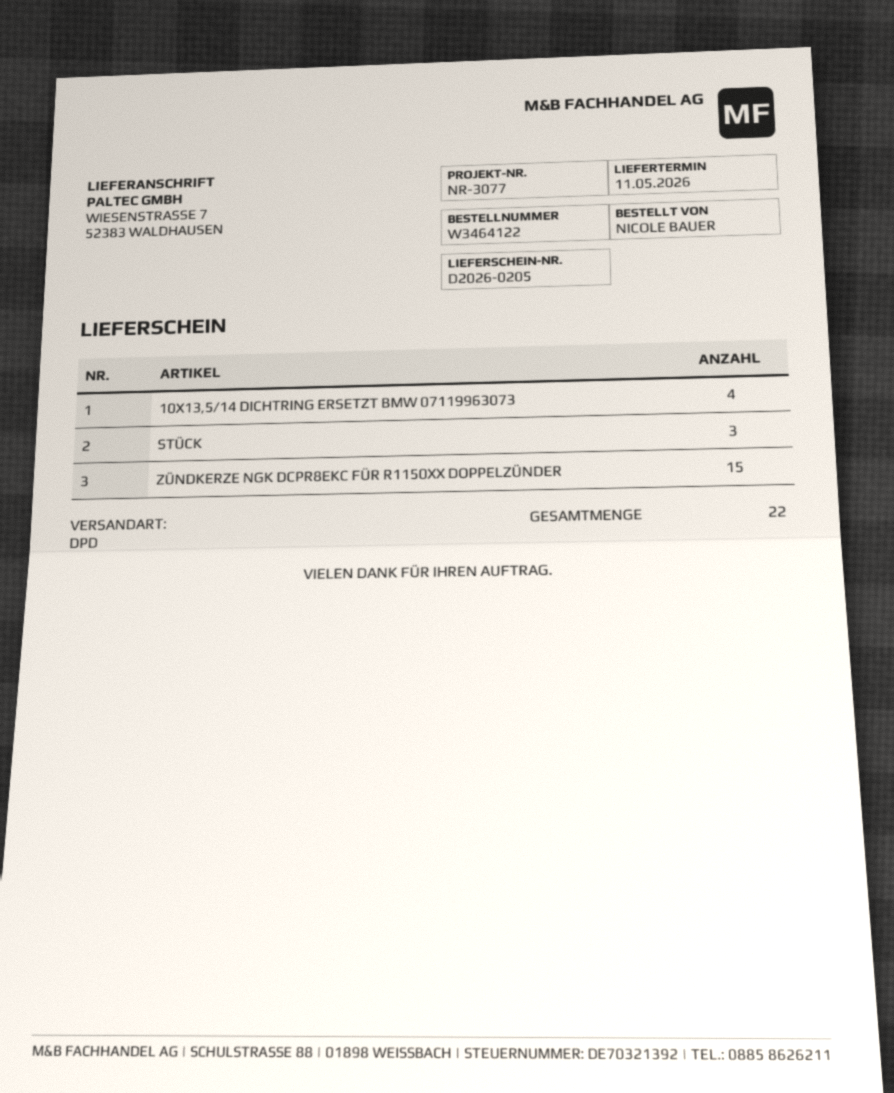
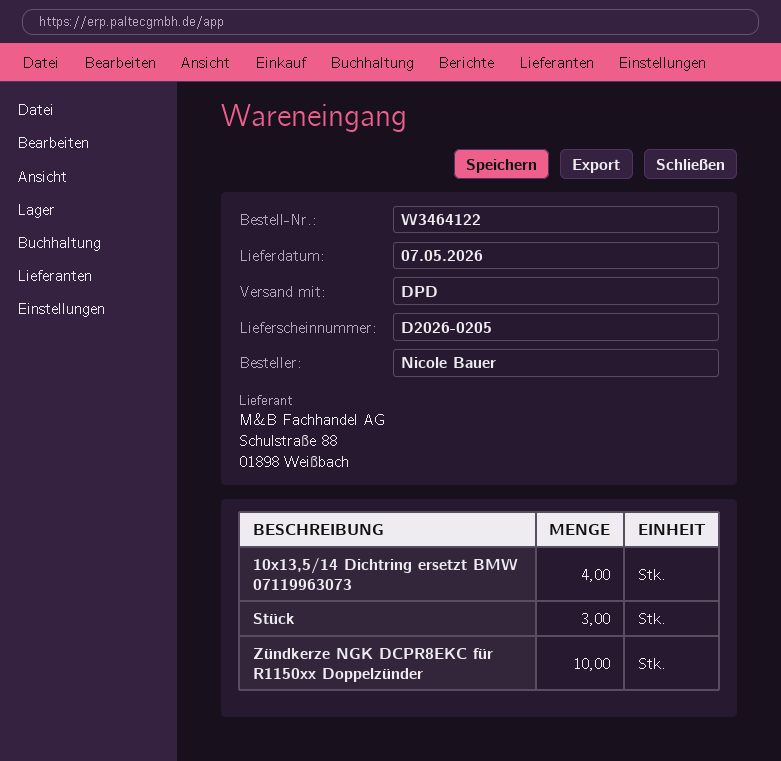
delivery date: 2026-05-11 -> 2026-05-07
ZÜNDKERZE NGK DCPR8EKC FÜR R1150XX DOPPELZÜNDER: 15 -> 10

